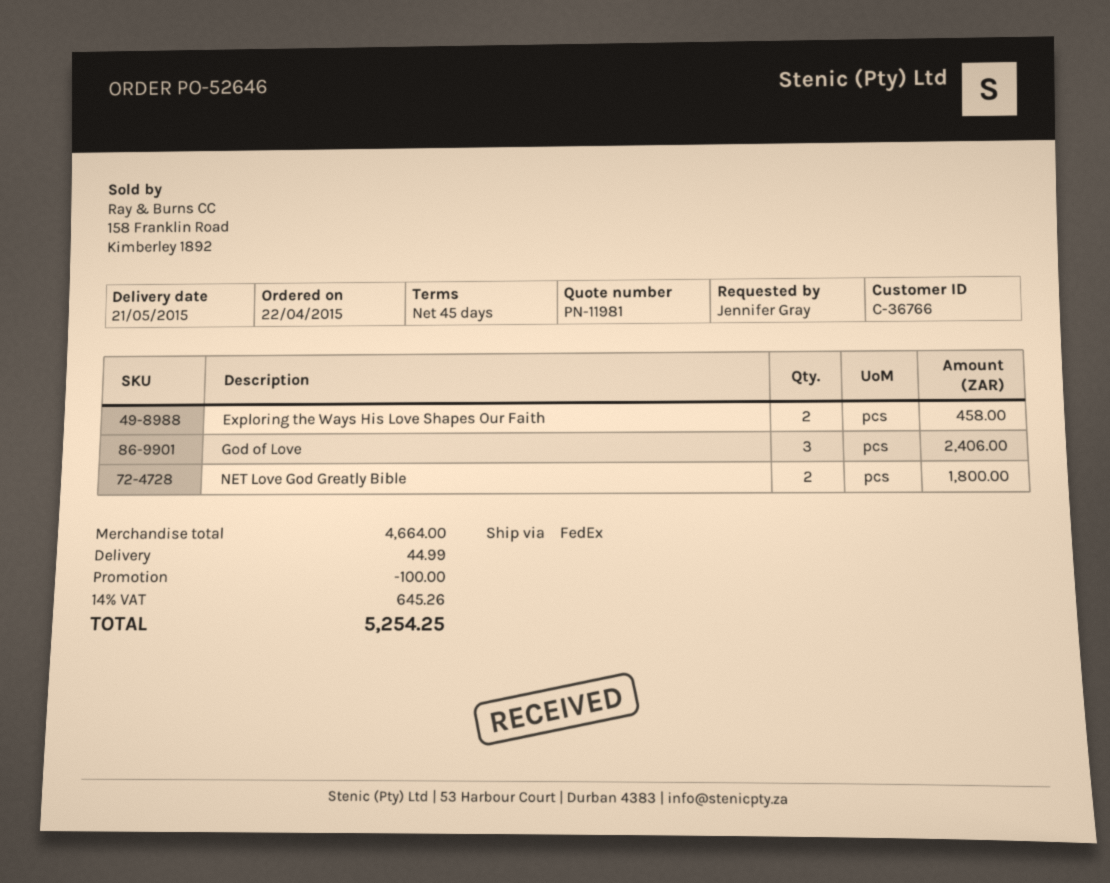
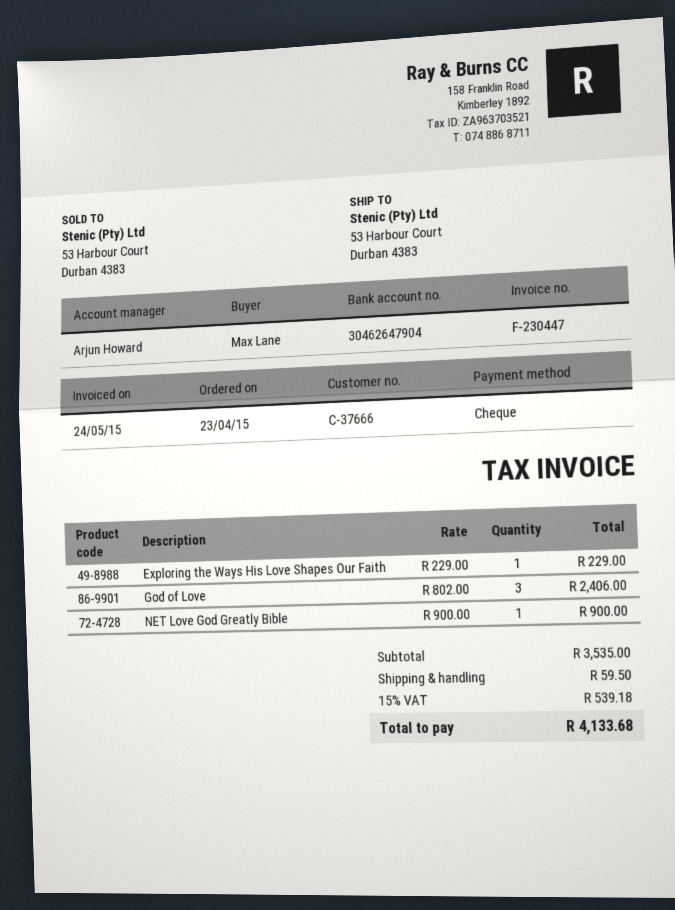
order date: 2015-04-22 -> 2015-04-23
customer number: C-36766 -> C-37666
ordered by: Jennifer Gray -> Max Lane
Exploring the Ways His Love Shapes Our Faith: 2 for 458.00 -> 1 for 229.00
NET Love God Greatly Bible: 2 for 1800.00 -> 1 for 900.00
subtotal: 4664.00 -> 3535.00
discount: 100.00 -> none
shipping: 44.99 -> 59.50
tax: 14% = 645.26 -> 15% = 539.18
total: 5254.25 -> 4133.68

